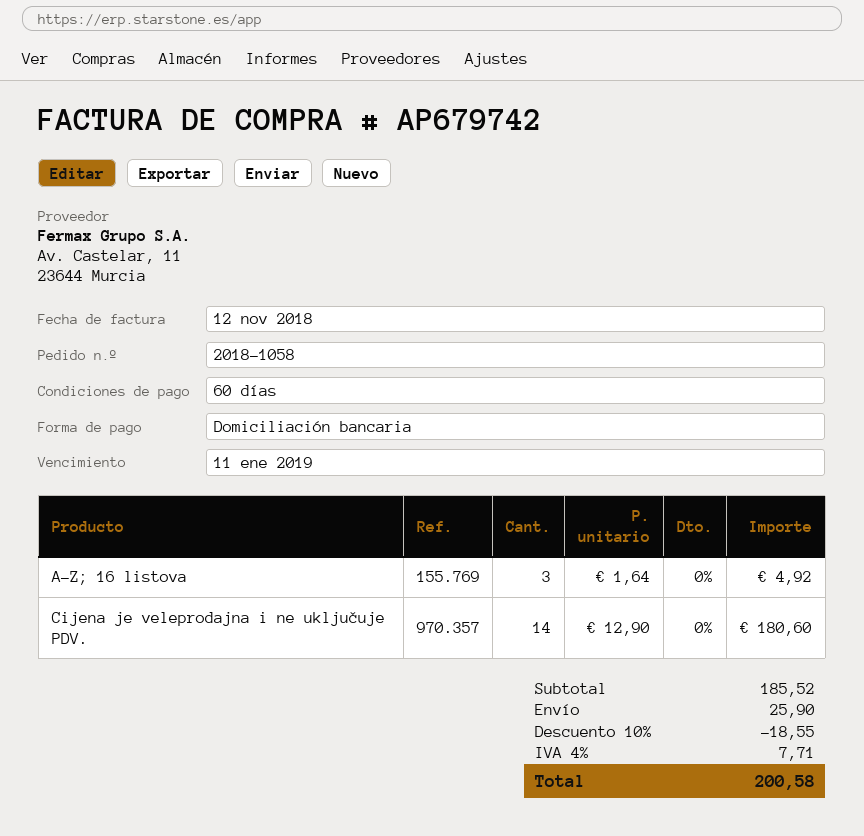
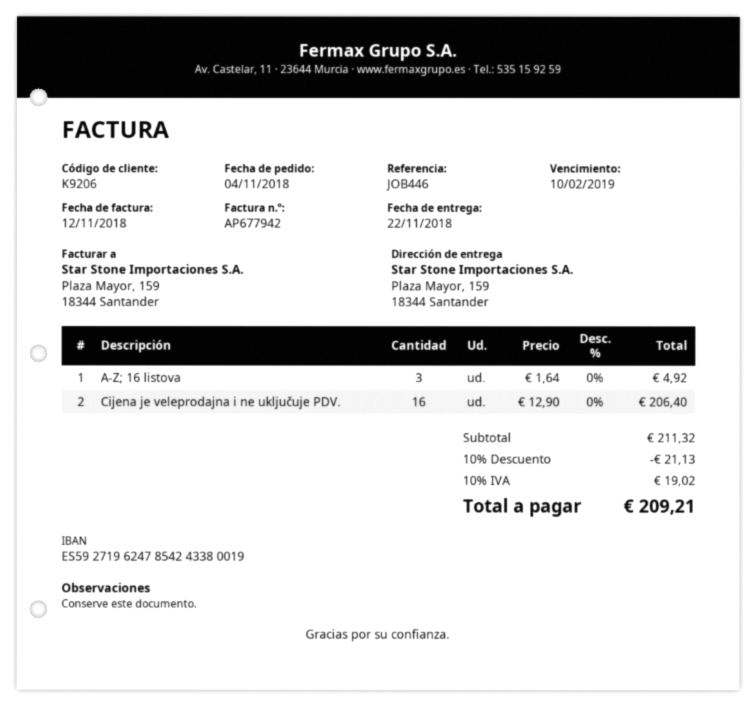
invoice number: AP679742 -> AP677942
due date: 2019-01-11 -> 2019-02-10
Cijena je veleprodajna i ne uključuje PDV.: 14 x 12.90 = 180.60 -> 16 x 12.90 = 206.40
subtotal: 185.52 -> 211.32
discount: 10% = 18.55 -> 10% = 21.13
shipping: 25.90 -> none
tax: 4% = 7.71 -> 10% = 19.02
total: 200.58 -> 209.21

